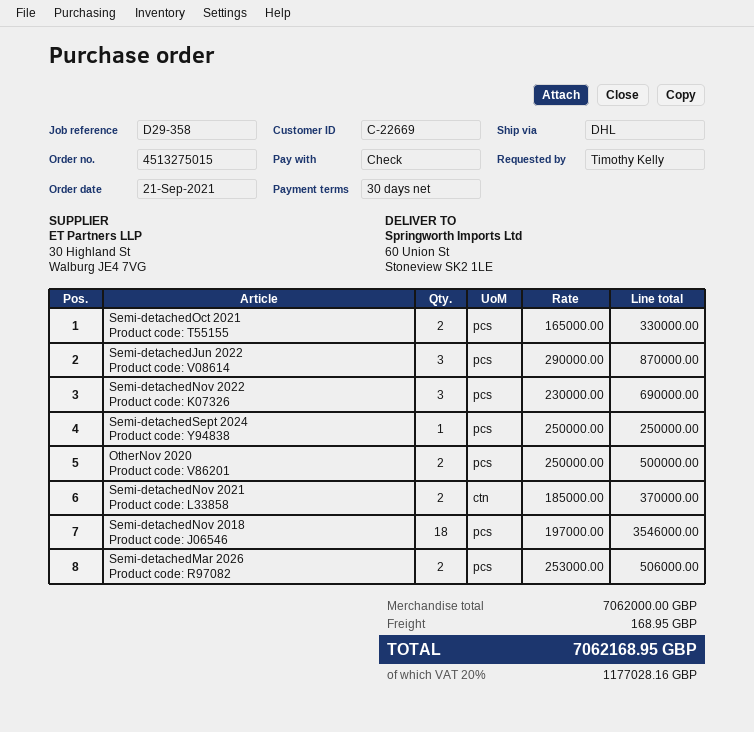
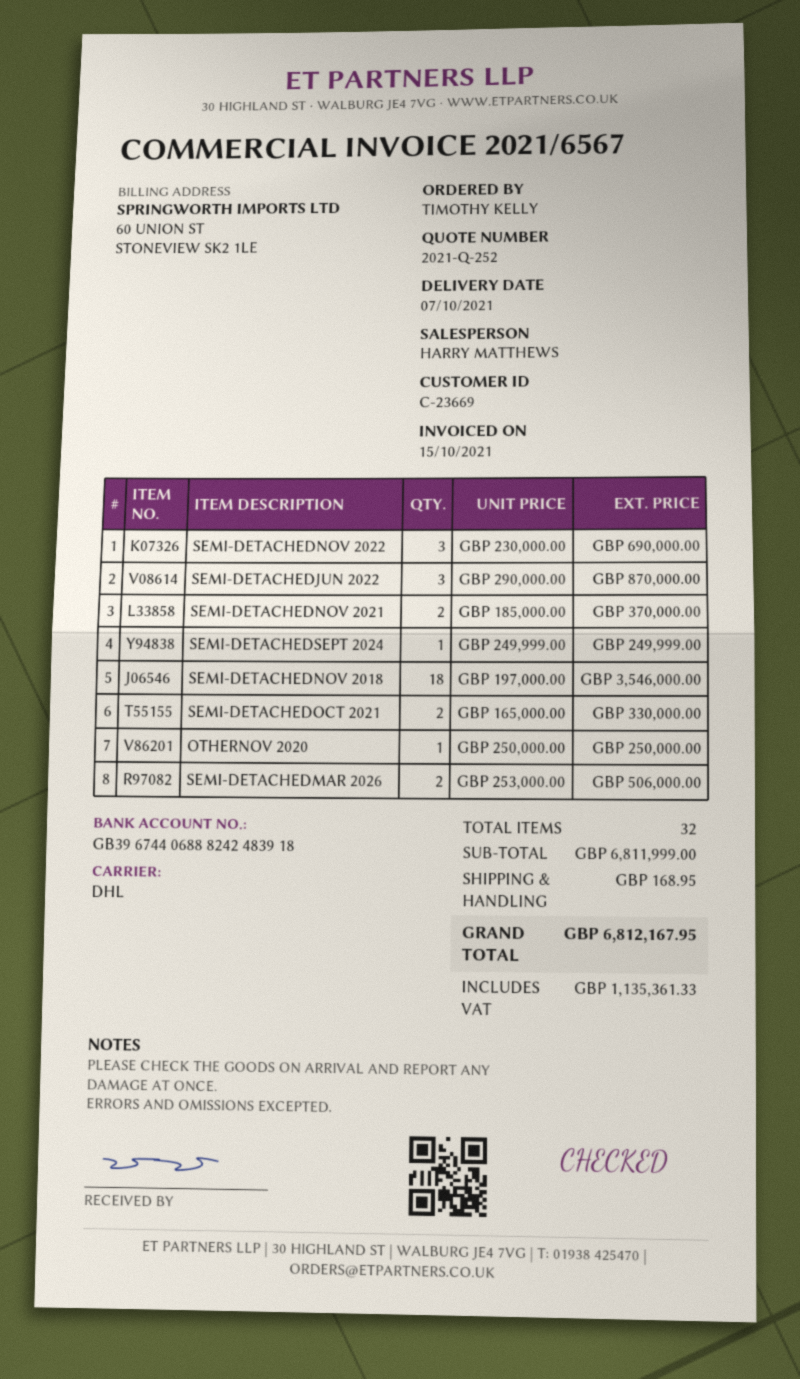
customer number: C-22669 -> C-23669
Semi-detachedSept 2024: 1 x 250000.00 = 250000.00 -> 1 x 249999.00 = 249999.00
OtherNov 2020: 2 x 250000.00 = 500000.00 -> 1 x 250000.00 = 250000.00
subtotal: 7062000.00 -> 6811999.00
tax: 1177028.16 -> 1135361.33
total: 7062168.95 -> 6812167.95

